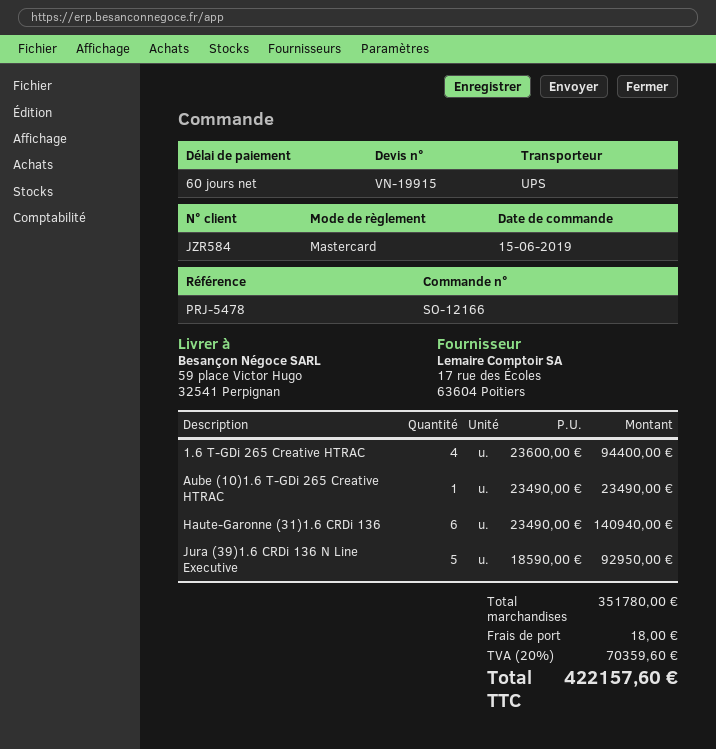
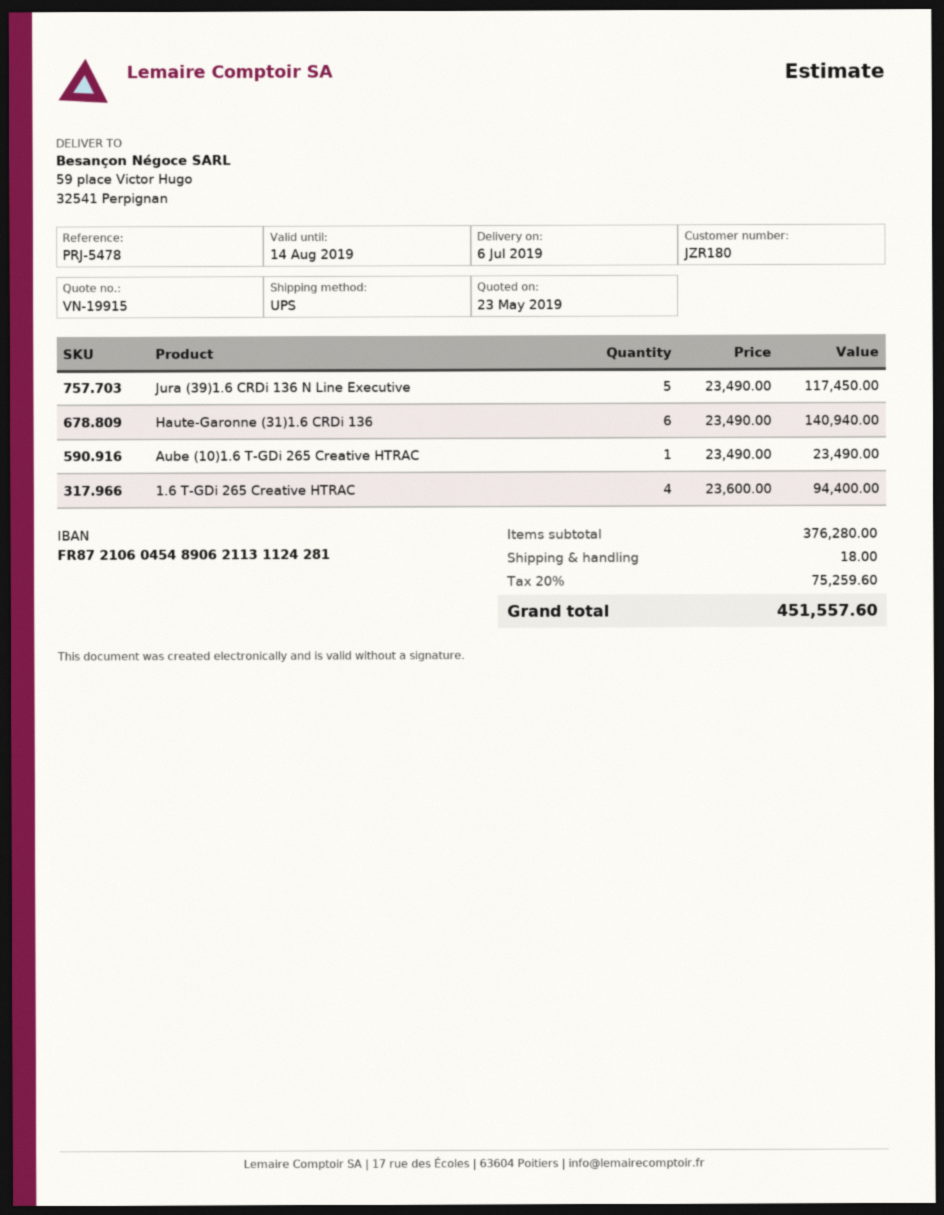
customer number: JZR584 -> JZR180
Jura (39)1.6 CRDi 136 N Line Executive: 5 x 18590.00 = 92950.00 -> 5 x 23490.00 = 117450.00
subtotal: 351780.00 -> 376280.00
tax: 20% = 70359.60 -> 20% = 75259.60
total: 422157.60 -> 451557.60

